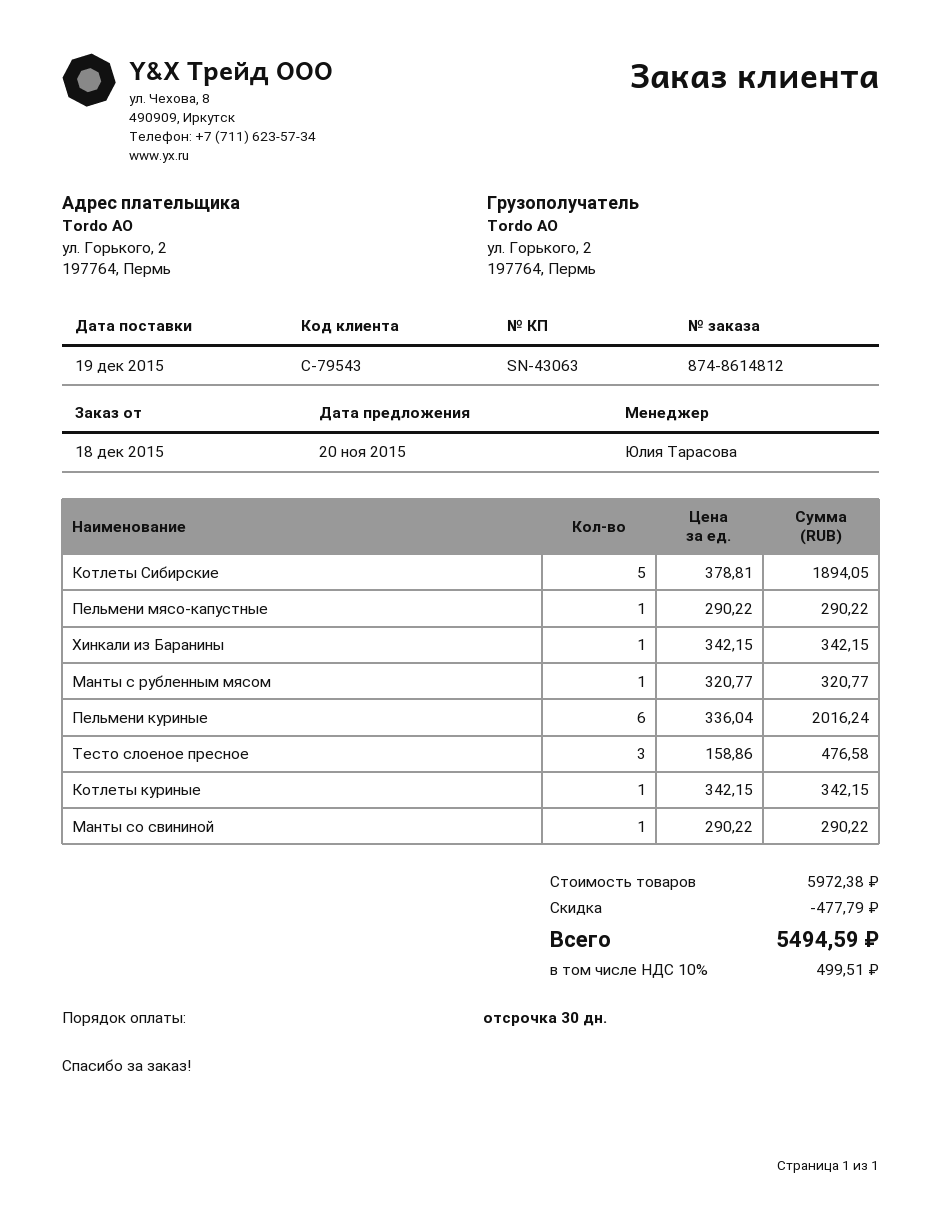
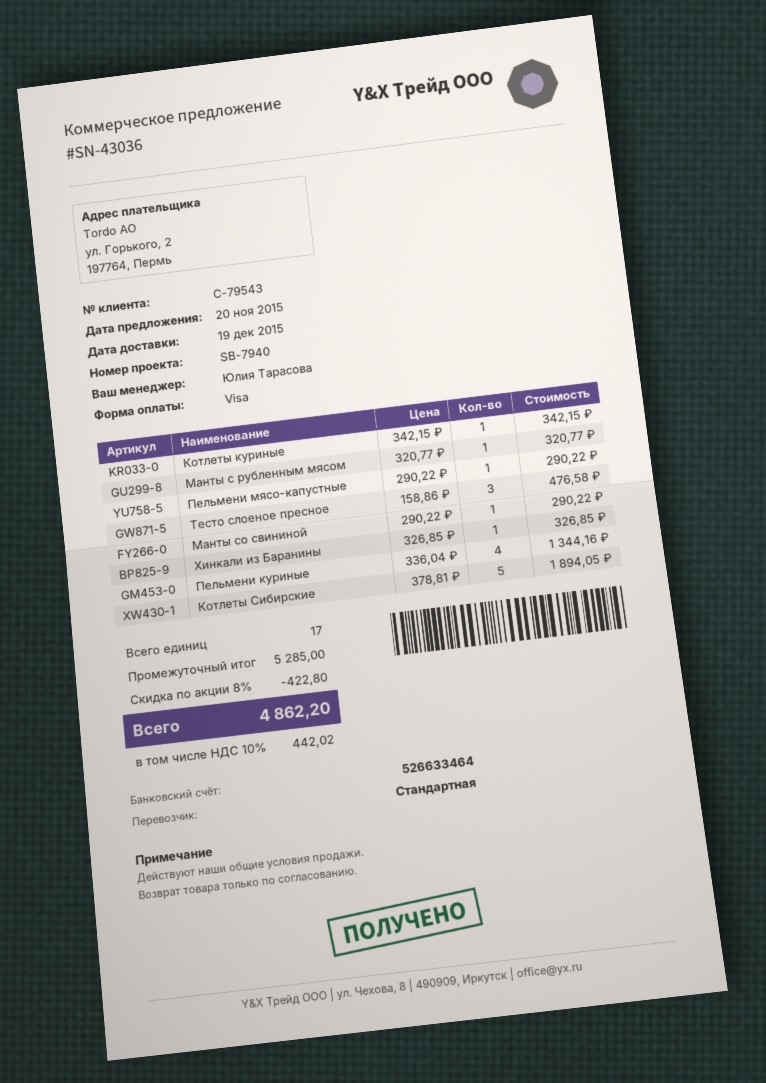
quote number: SN-43063 -> SN-43036
Хинкали из Баранины: 1 x 342.15 = 342.15 -> 1 x 326.85 = 326.85
Пельмени куриные: 6 x 336.04 = 2016.24 -> 4 x 336.04 = 1344.16
subtotal: 5972.38 -> 5285.00
discount: 477.79 -> 422.80
tax: 10% = 499.51 -> 10% = 442.02
total: 5494.59 -> 4862.20

